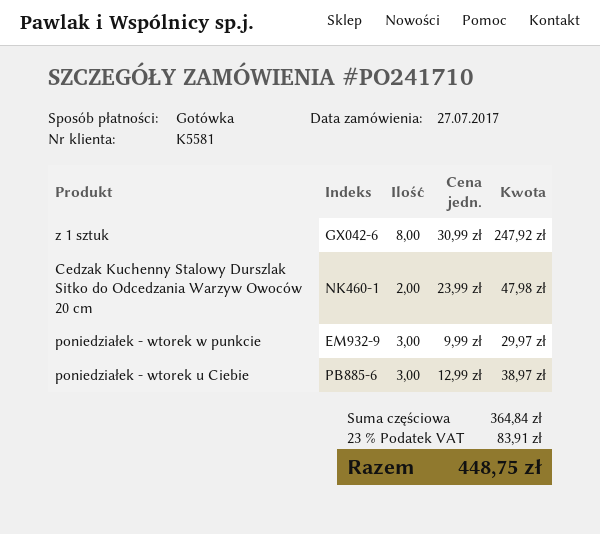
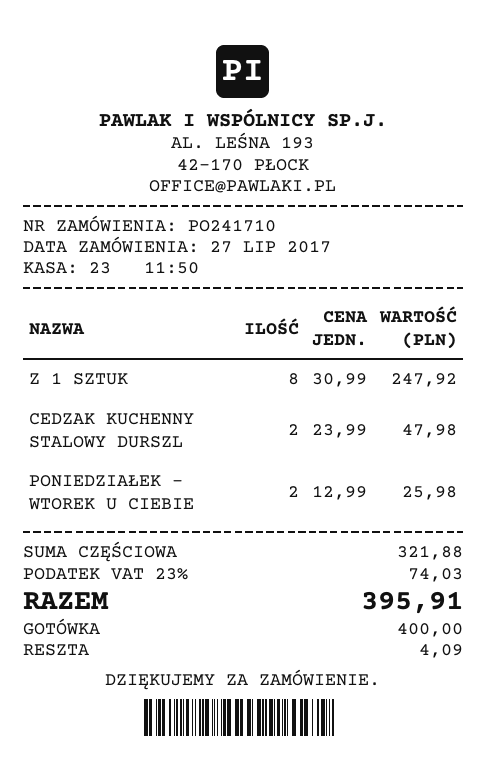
poniedziałek - wtorek w punkcie: 3 x 9.99 = 29.97 -> none
poniedziałek - wtorek u Ciebie: 3 x 12.99 = 38.97 -> 2 x 12.99 = 25.98
subtotal: 364.84 -> 321.88
tax: 23% = 83.91 -> 23% = 74.03
total: 448.75 -> 395.91

